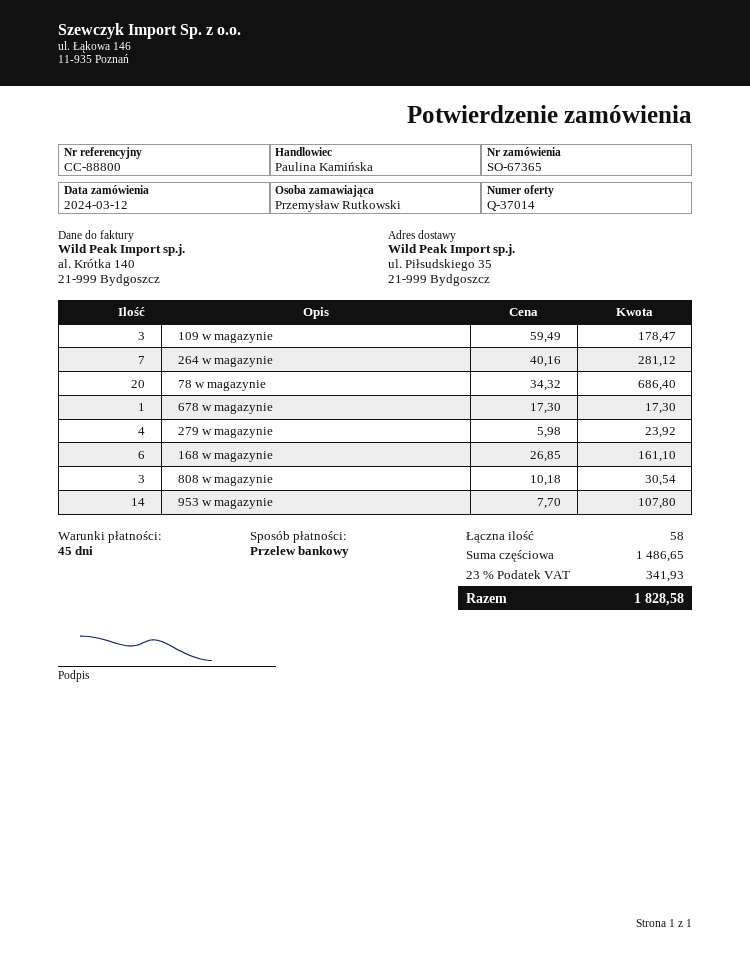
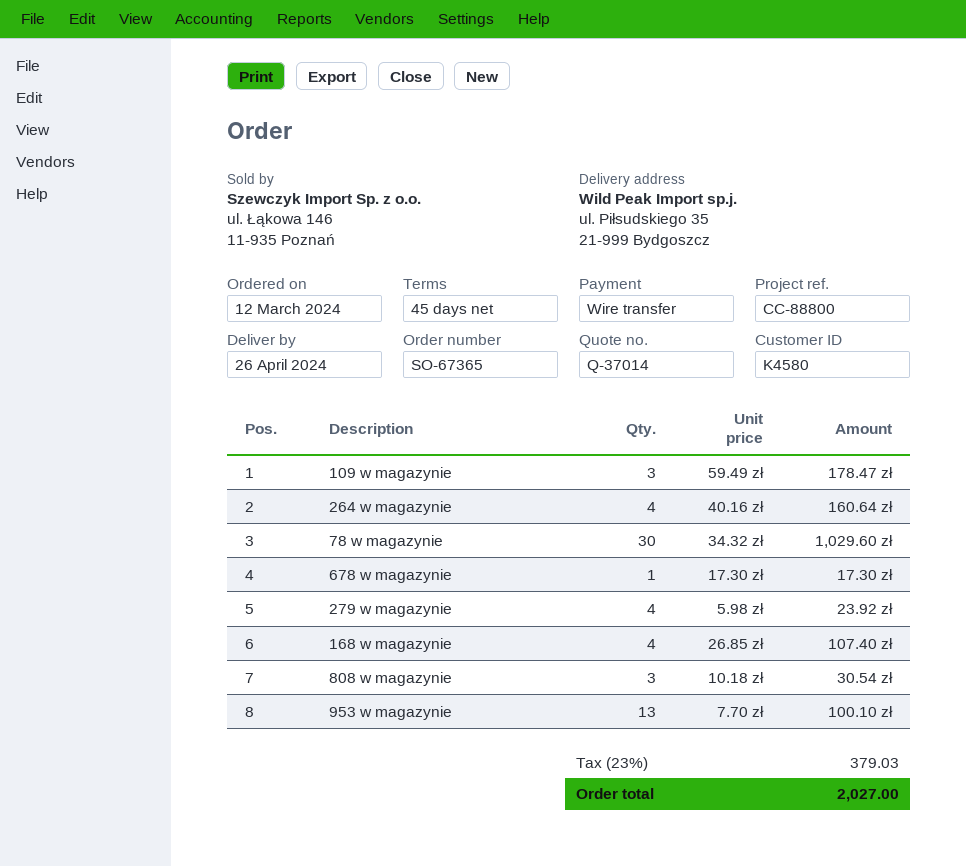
264 w magazynie: 7 x 40.16 = 281.12 -> 4 x 40.16 = 160.64
78 w magazynie: 20 x 34.32 = 686.40 -> 30 x 34.32 = 1029.60
168 w magazynie: 6 x 26.85 = 161.10 -> 4 x 26.85 = 107.40
953 w magazynie: 14 x 7.70 = 107.80 -> 13 x 7.70 = 100.10
tax: 23% = 341.93 -> 23% = 379.03
total: 1828.58 -> 2027.00

